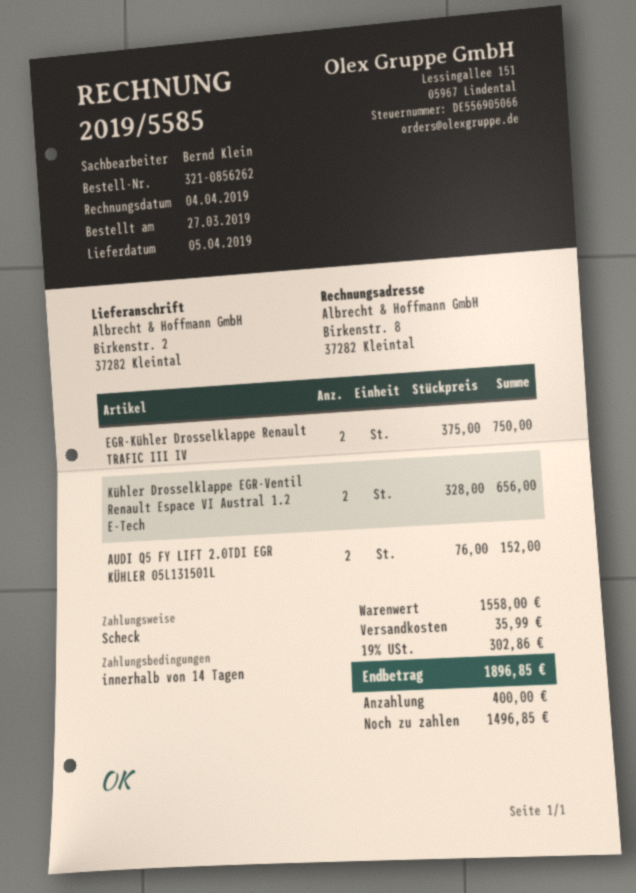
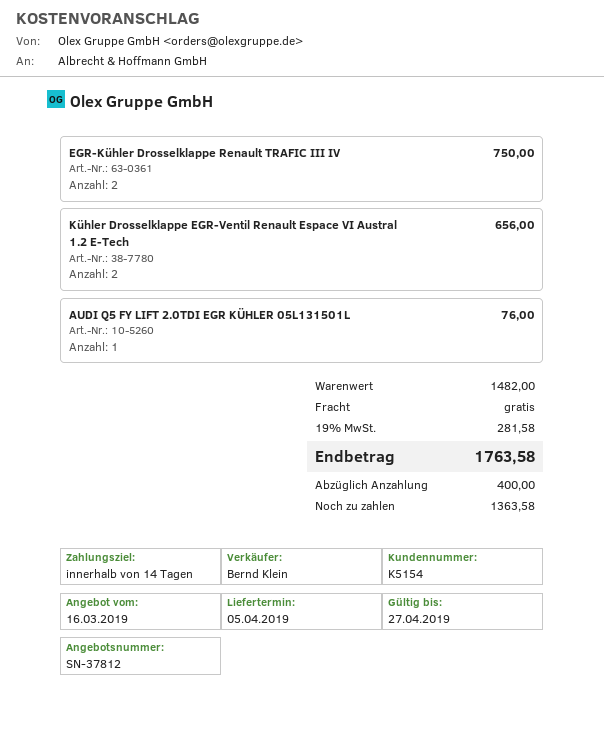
AUDI Q5 FY LIFT 2.0TDI EGR KÜHLER 05L131501L: 2 for 152.00 -> 1 for 76.00
subtotal: 1558.00 -> 1482.00
shipping: 35.99 -> 0.00
tax: 19% = 302.86 -> 19% = 281.58
total: 1896.85 -> 1763.58
balance: 1496.85 -> 1363.58

